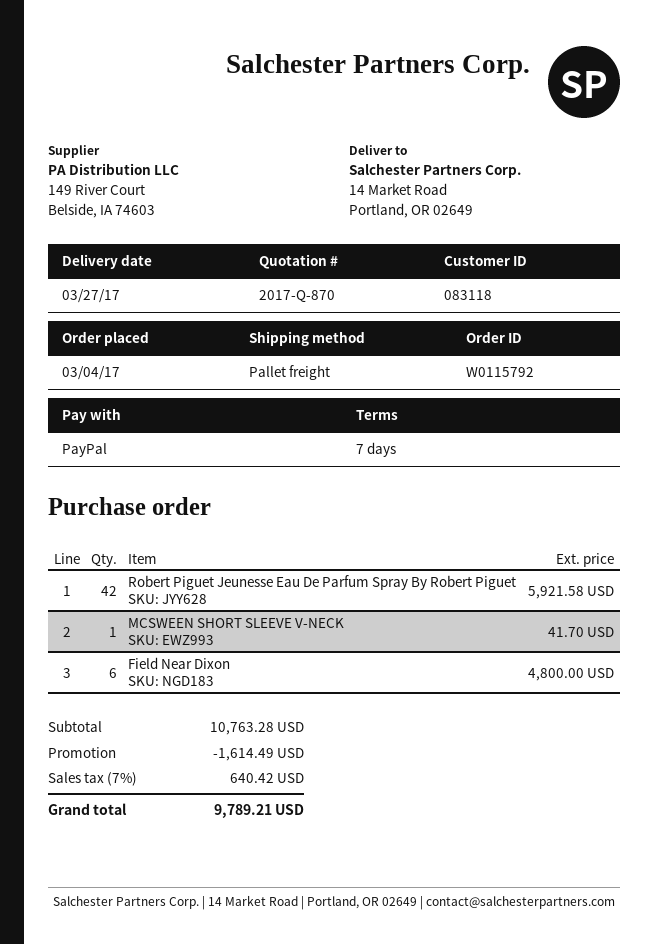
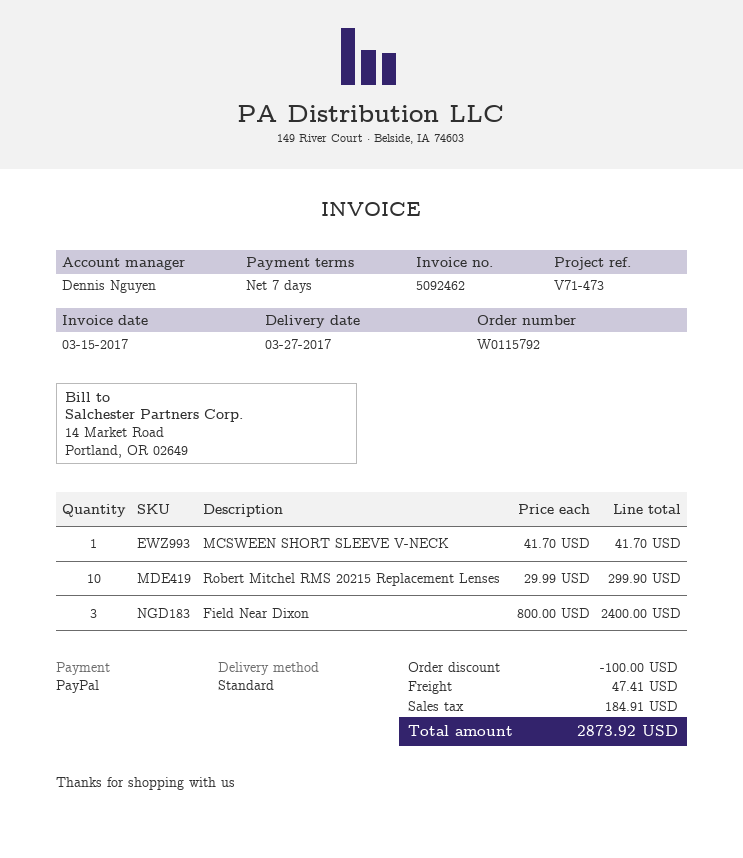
shipping method: pallet freight -> standard
Robert Piguet Jeunesse Eau De Parfum Spray By Robert Piguet: 42 for 5921.58 -> none
Field Near Dixon: 6 for 4800.00 -> 3 for 2400.00
Robert Mitchel RMS 20215 Replacement Lenses: none -> 10 for 299.90
discount: 1614.49 -> 100.00
shipping: none -> 47.41
tax: 640.42 -> 184.91
total: 9789.21 -> 2873.92

